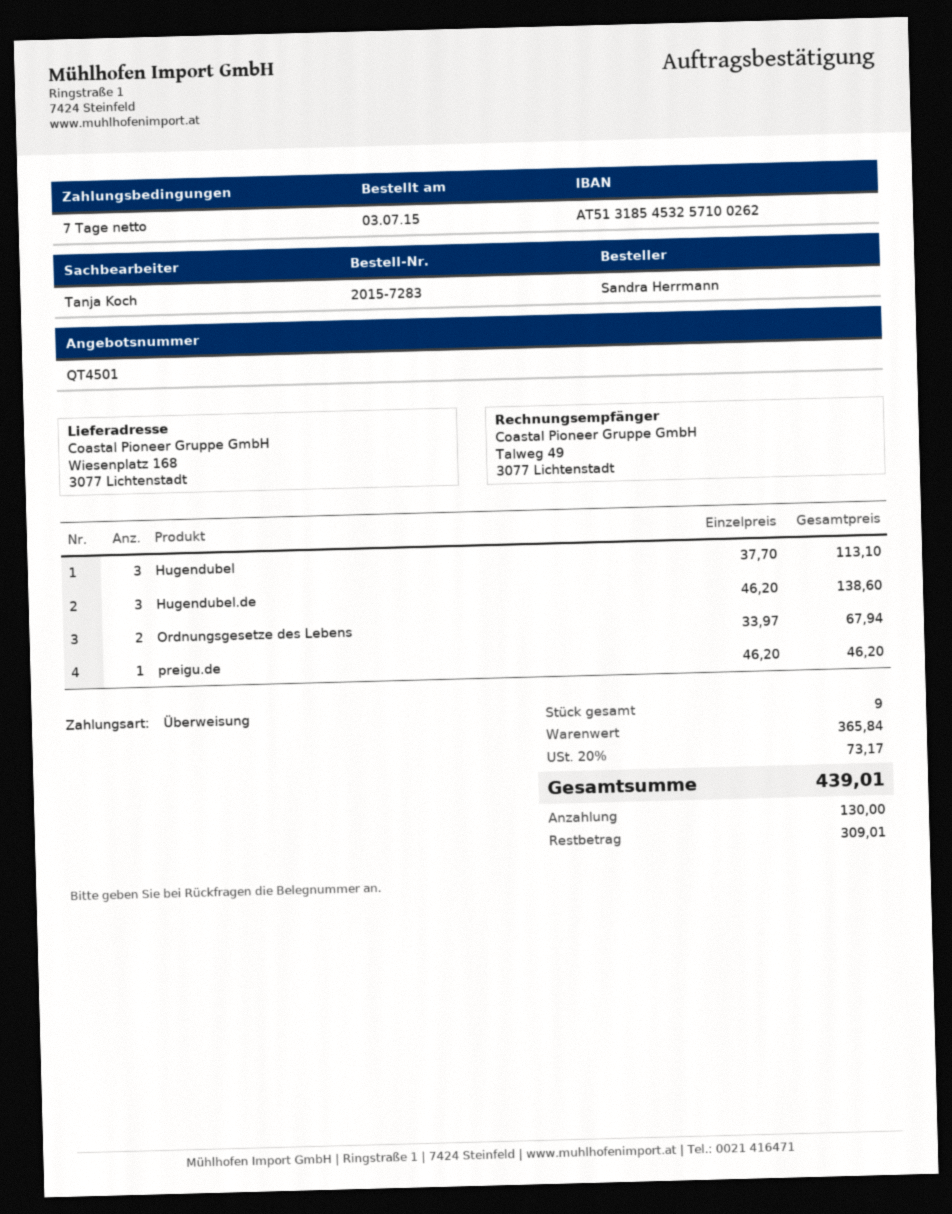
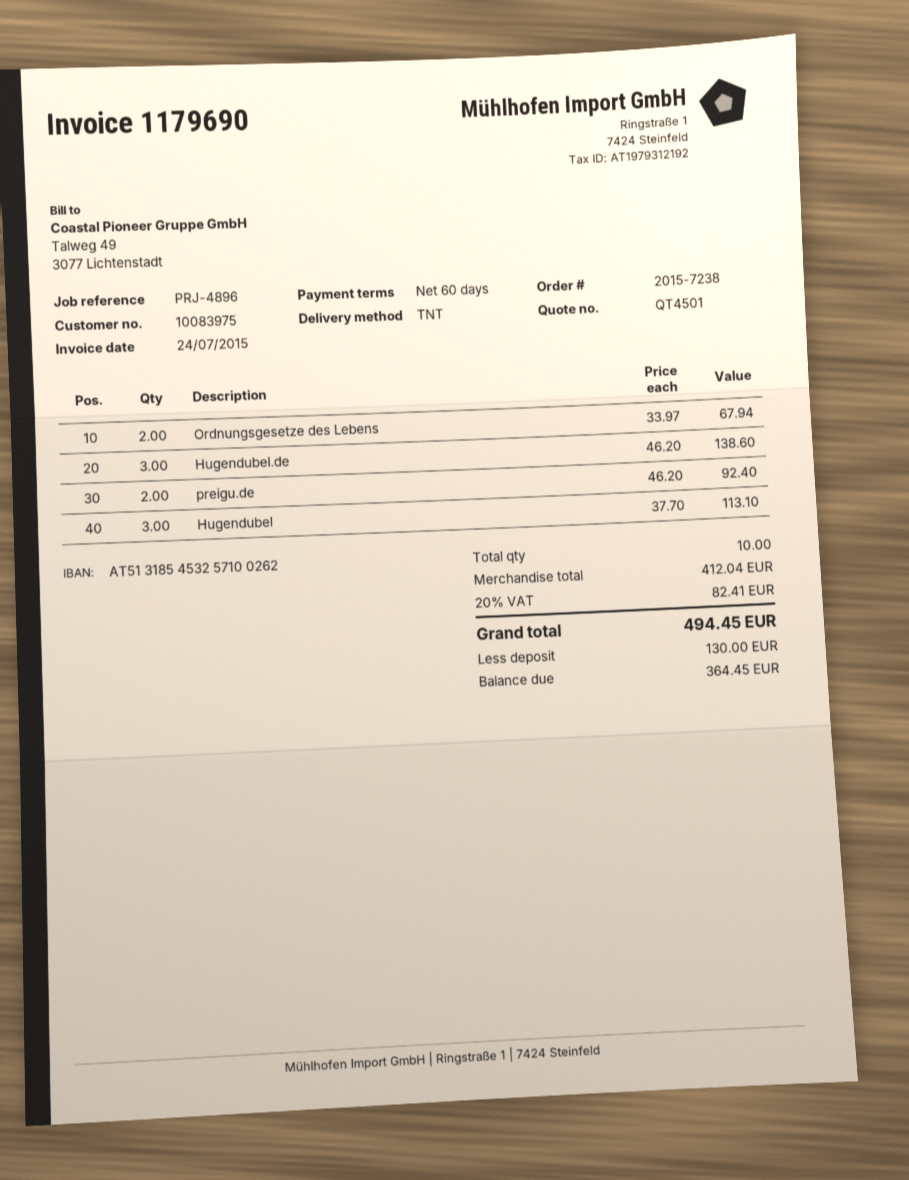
order number: 2015-7283 -> 2015-7238
payment terms: 7 days -> 60 days
preigu.de: 1 x 46.20 = 46.20 -> 2 x 46.20 = 92.40
total quantity: 9 -> 10
subtotal: 365.84 -> 412.04
tax: 20% = 73.17 -> 20% = 82.41
total: 439.01 -> 494.45
balance: 309.01 -> 364.45

